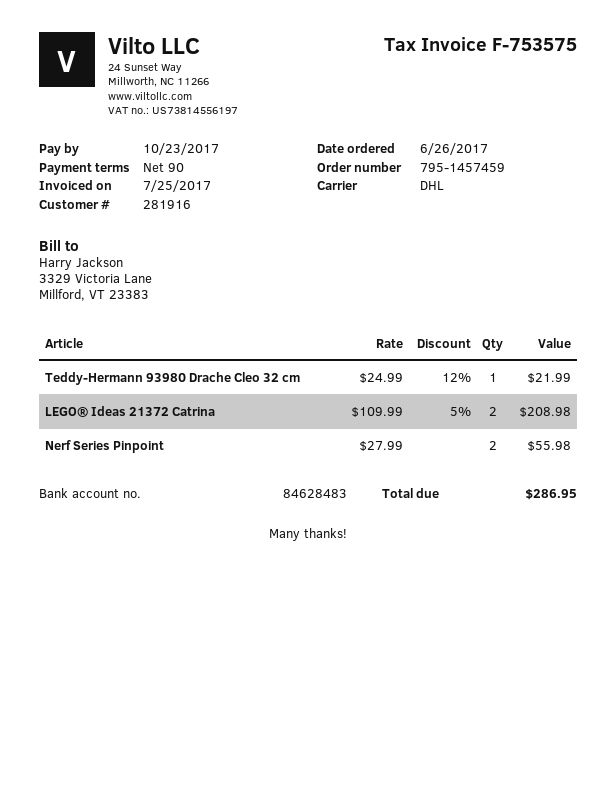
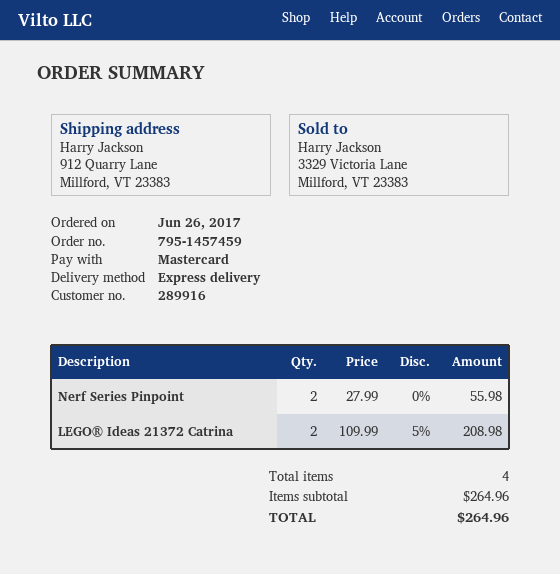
customer number: 281916 -> 289916
shipping method: DHL -> express
Teddy-Hermann 93980 Drache Cleo 32 cm: 1 x 24.99 - 12% = 21.99 -> none
total: 286.95 -> 264.96

